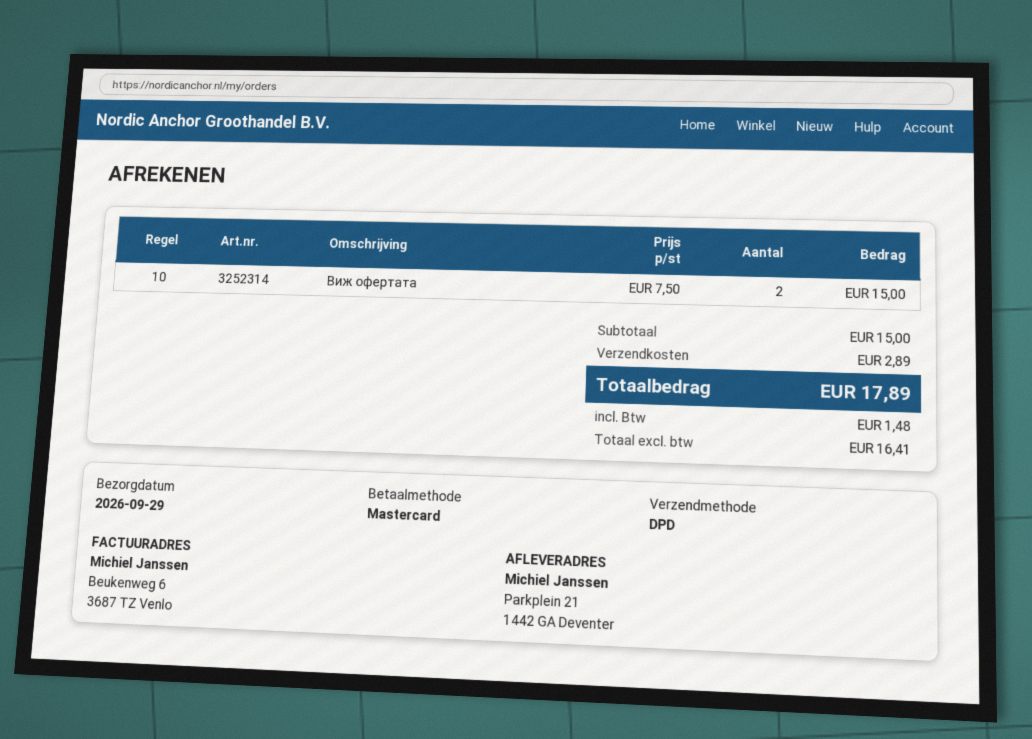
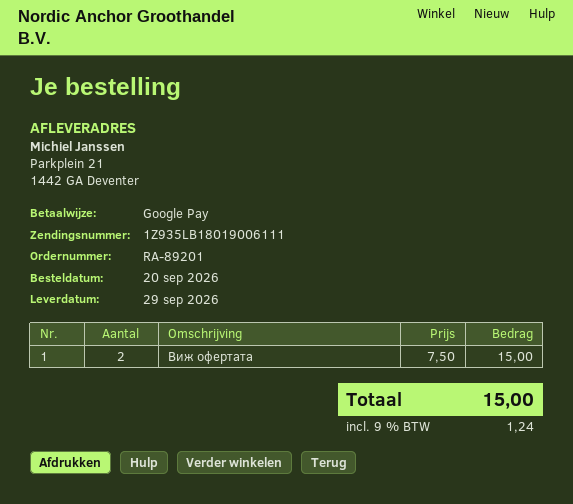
payment method: Mastercard -> Google Pay
shipping: 2.89 -> none
tax: 1.48 -> 1.24
total: 17.89 -> 15.00

